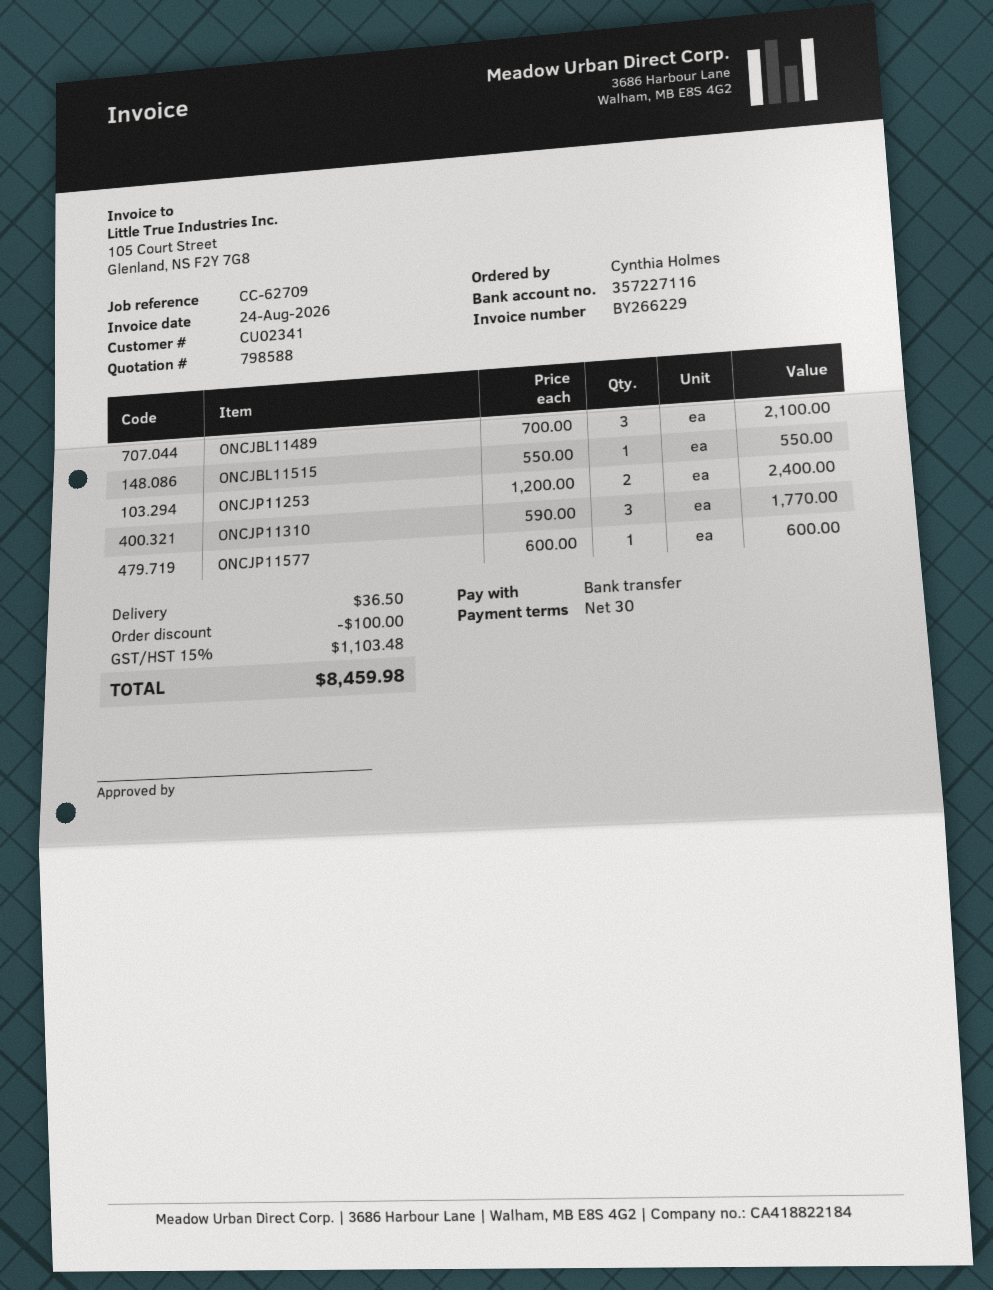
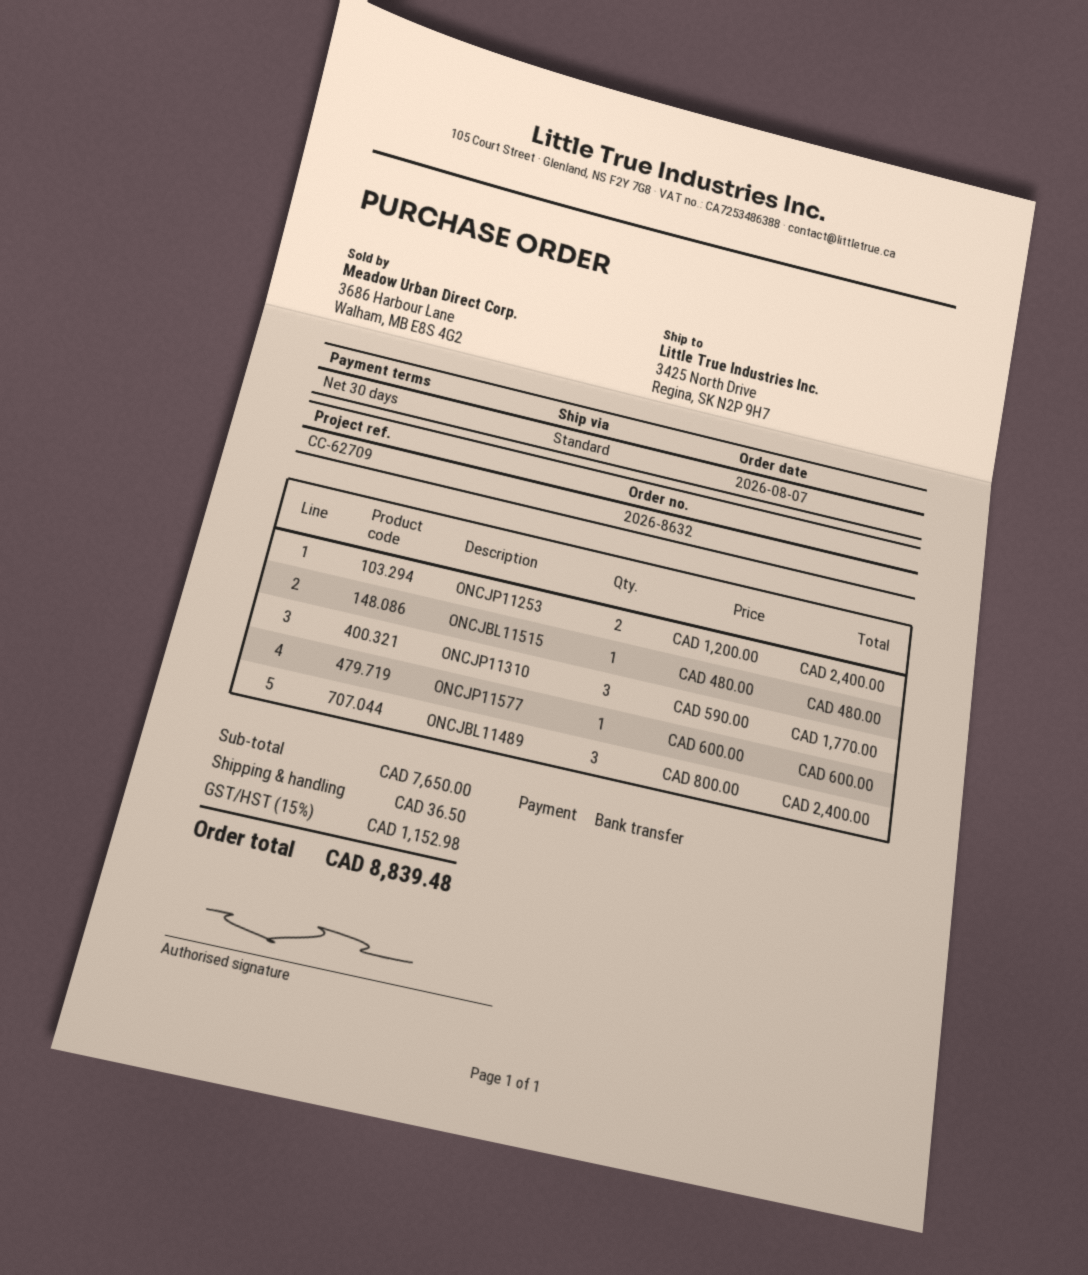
ONCJBL11489: 3 x 700.00 = 2100.00 -> 3 x 800.00 = 2400.00
ONCJBL11515: 1 x 550.00 = 550.00 -> 1 x 480.00 = 480.00
discount: 100.00 -> none
tax: 15% = 1103.48 -> 15% = 1152.98
total: 8459.98 -> 8839.48

